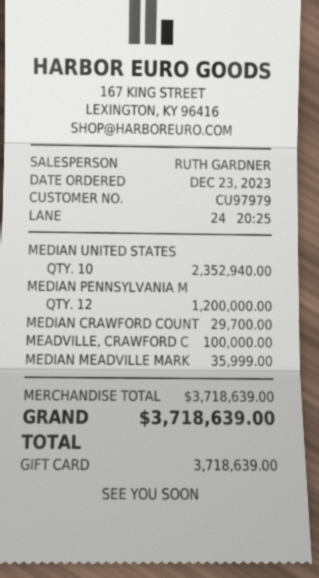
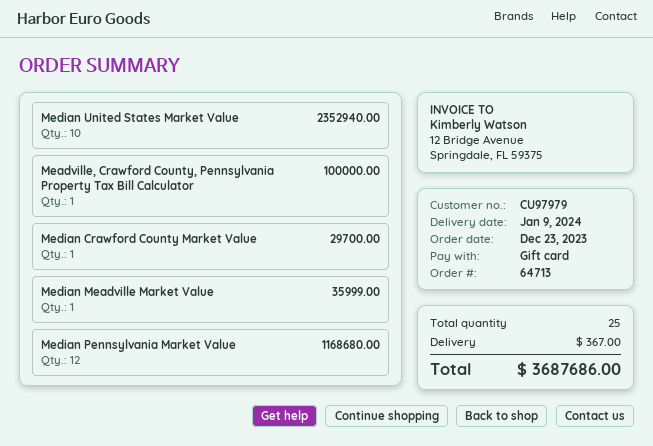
MEDIAN PENNSYLVANIA M: 12 for 1200000.00 -> 12 for 1168680.00
shipping: none -> 367.00
total: 3718639.00 -> 3687686.00

